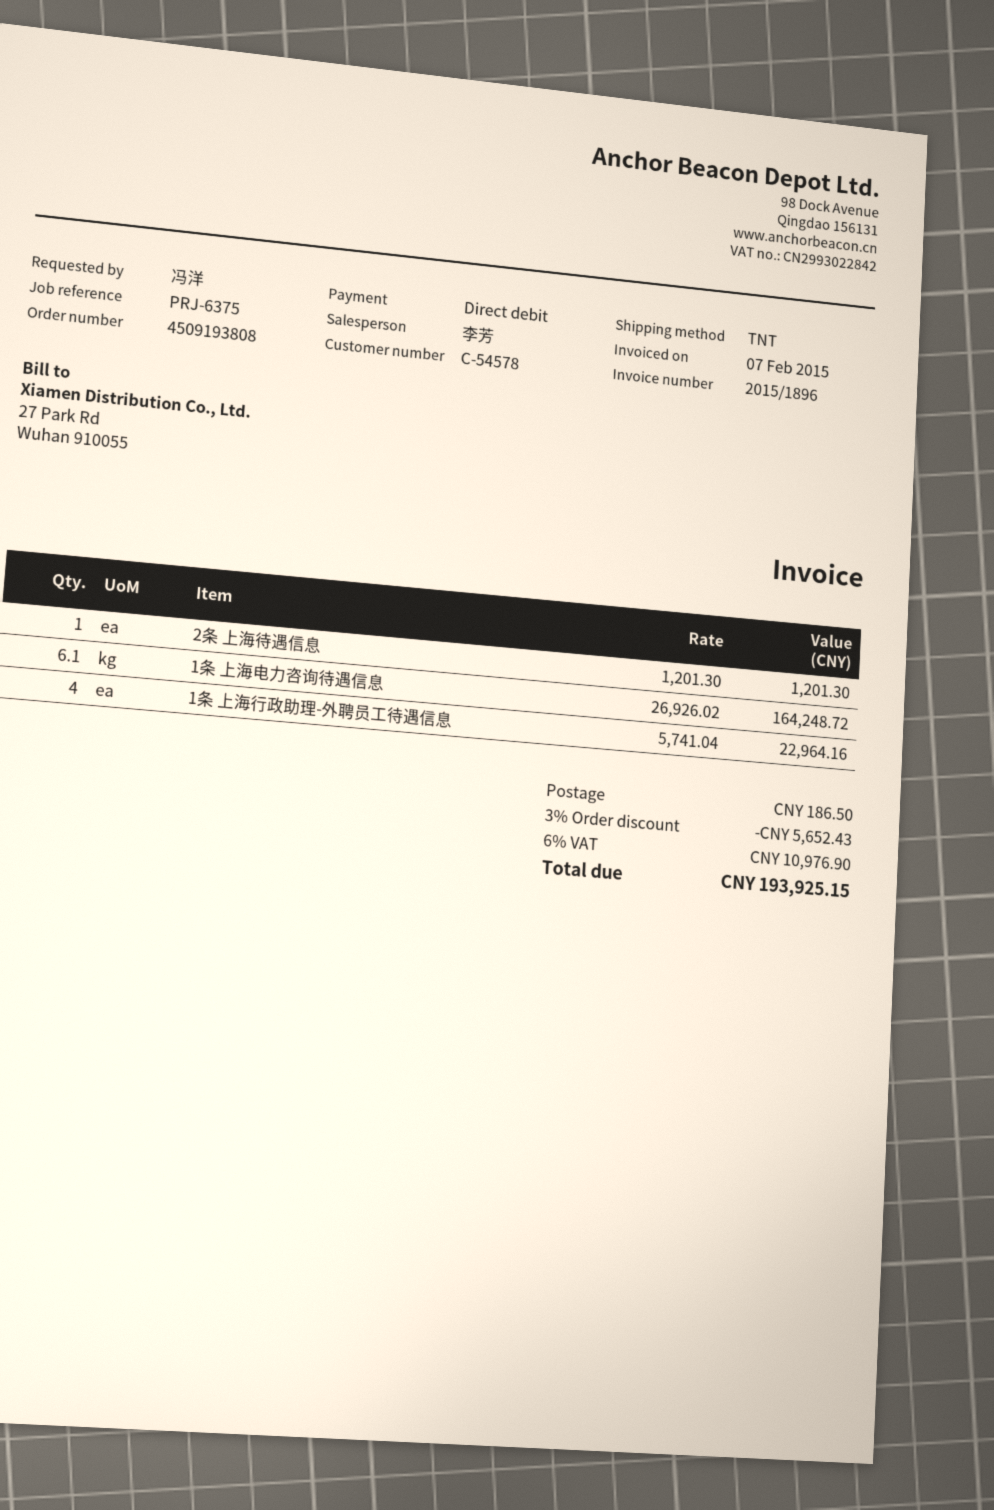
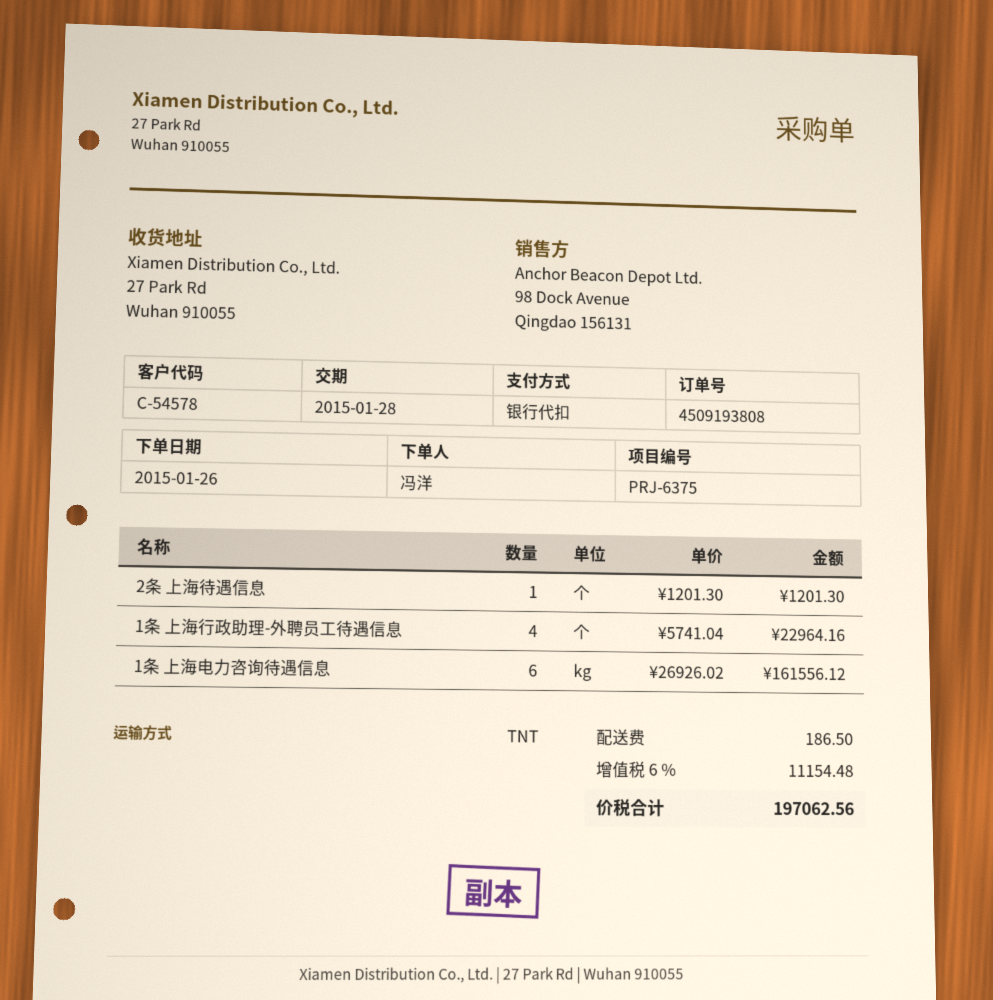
1条 上海电力咨询待遇信息: 6.1 x 26926.02 = 164248.72 -> 6 x 26926.02 = 161556.12
discount: 3% = 5652.43 -> none
tax: 6% = 10976.90 -> 6% = 11154.48
total: 193925.15 -> 197062.56

